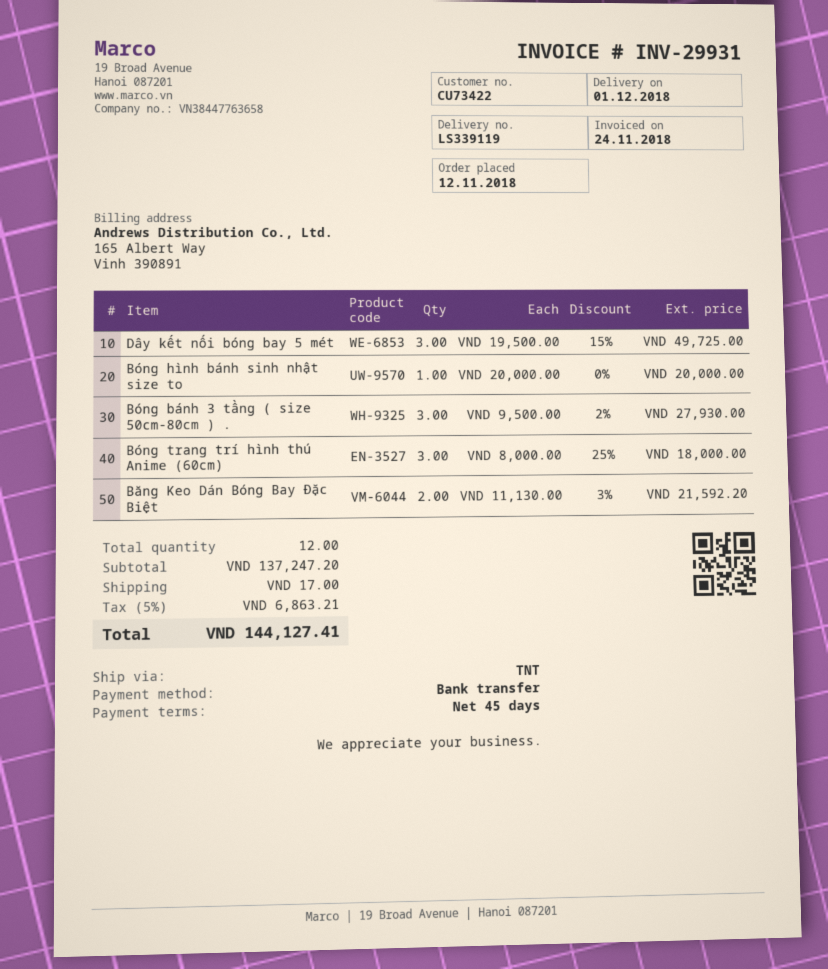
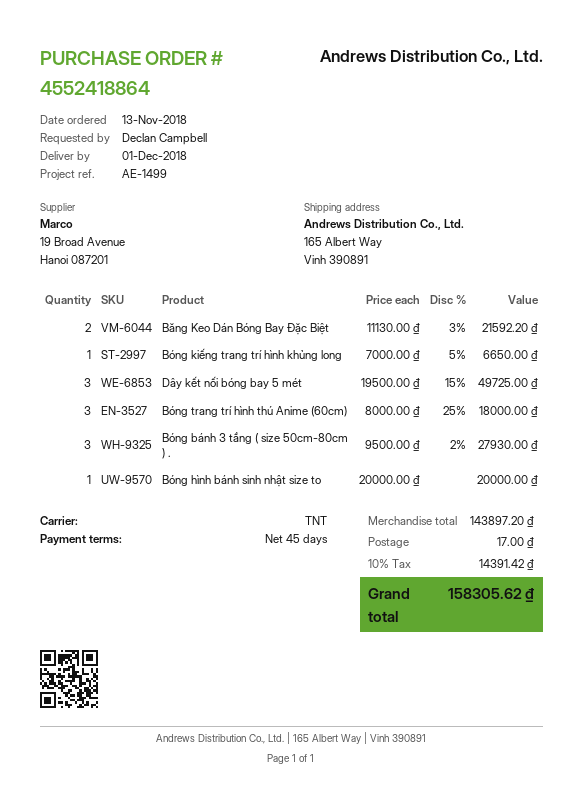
order date: 2018-11-12 -> 2018-11-13
Bóng kiếng trang trí hình khủng long: none -> 1 x 7000.00 - 5% = 6650.00
subtotal: 137247.20 -> 143897.20
tax: 5% = 6863.21 -> 10% = 14391.42
total: 144127.41 -> 158305.62

